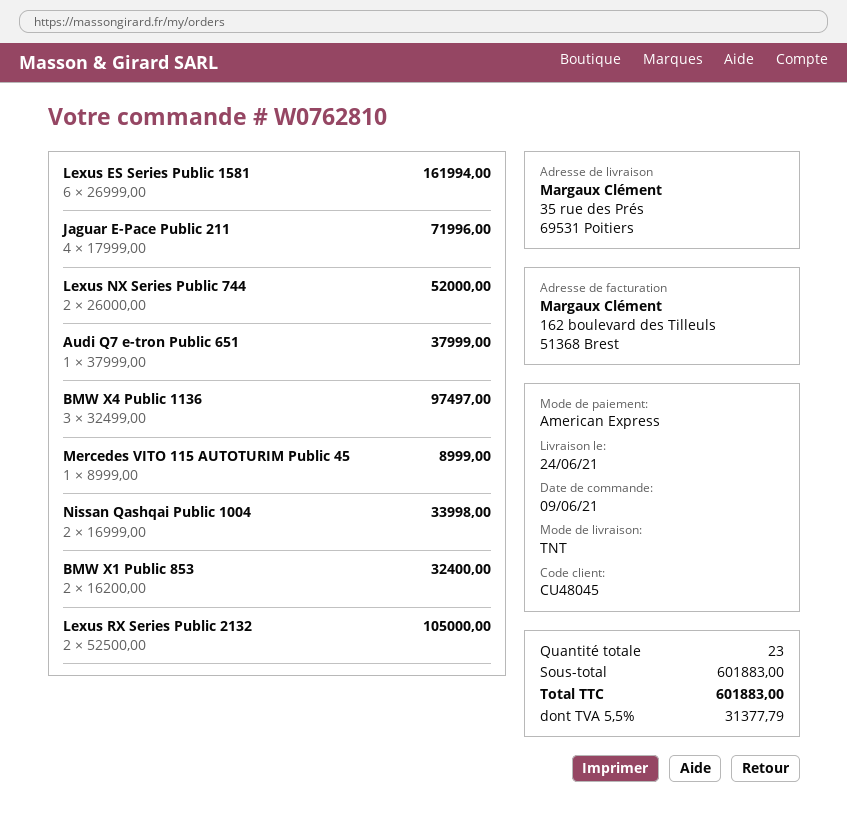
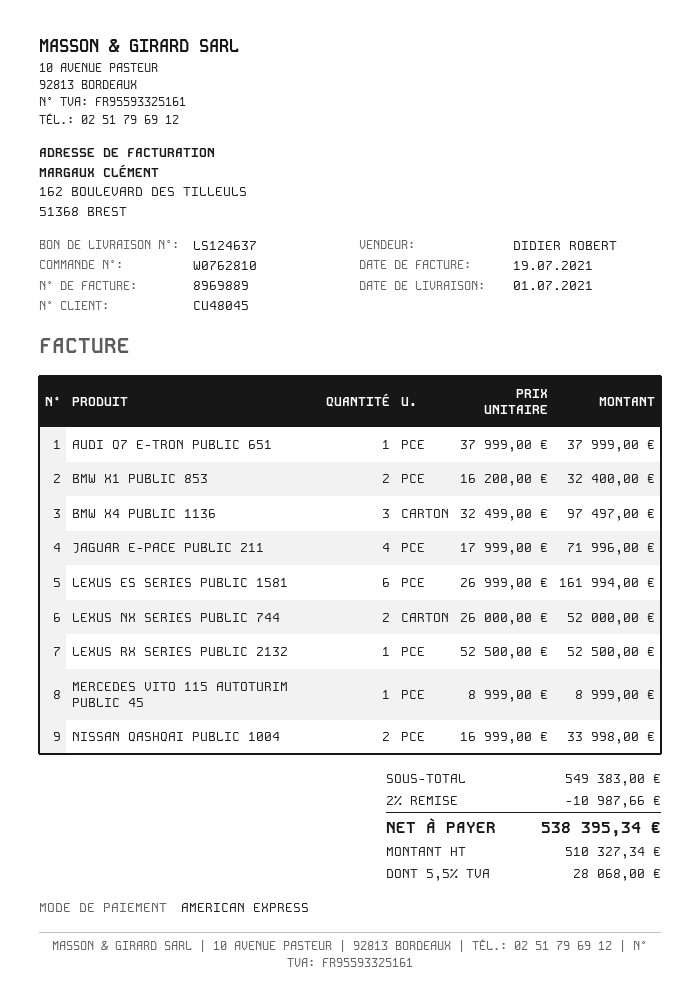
delivery date: 2021-06-24 -> 2021-07-01
Lexus RX Series Public 2132: 2 x 52500.00 = 105000.00 -> 1 x 52500.00 = 52500.00
subtotal: 601883.00 -> 549383.00
discount: none -> 2% = 10987.66
tax: 5.5% = 31377.79 -> 5.5% = 28068.00
total: 601883.00 -> 538395.34

